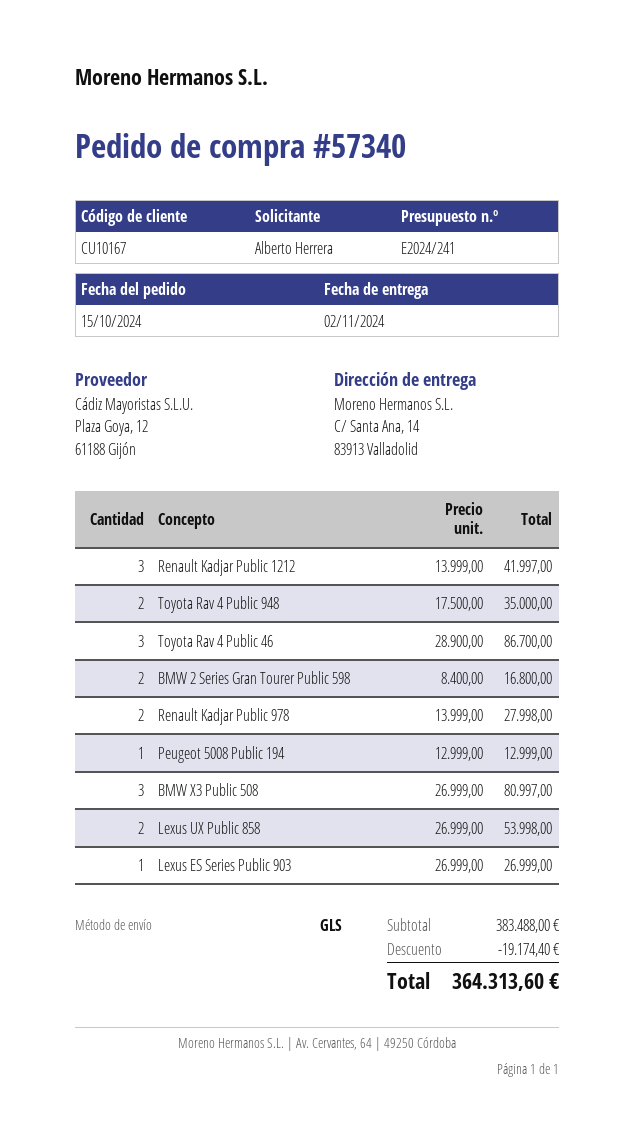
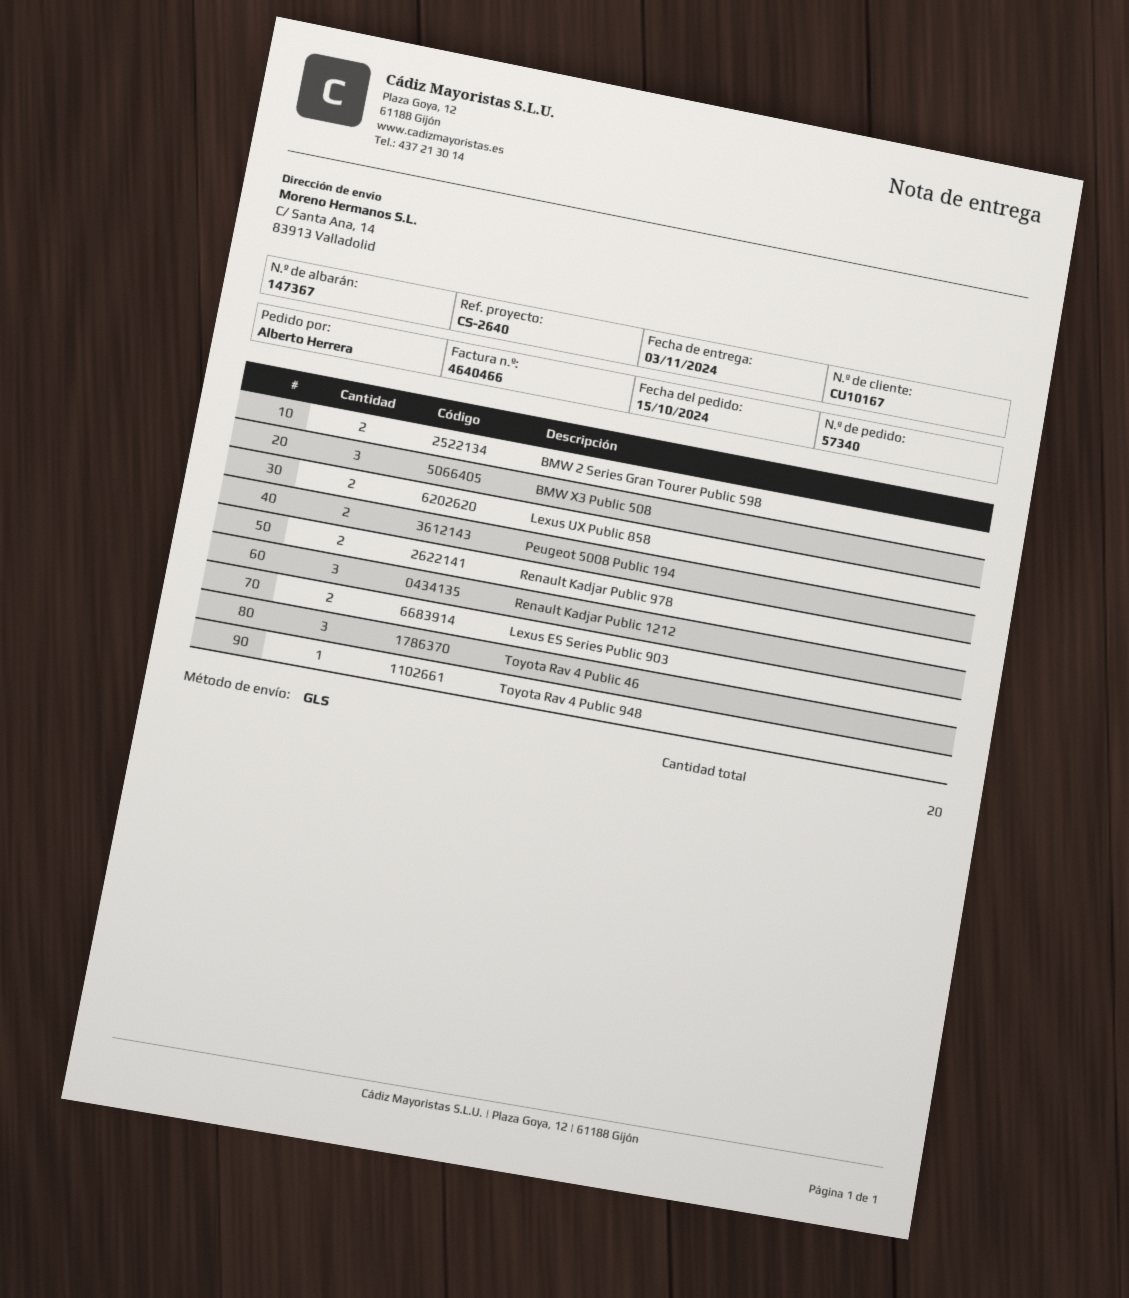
delivery date: 2024-11-02 -> 2024-11-03
Toyota Rav 4 Public 948: 2 -> 1
Peugeot 5008 Public 194: 1 -> 2
Lexus ES Series Public 903: 1 -> 2

